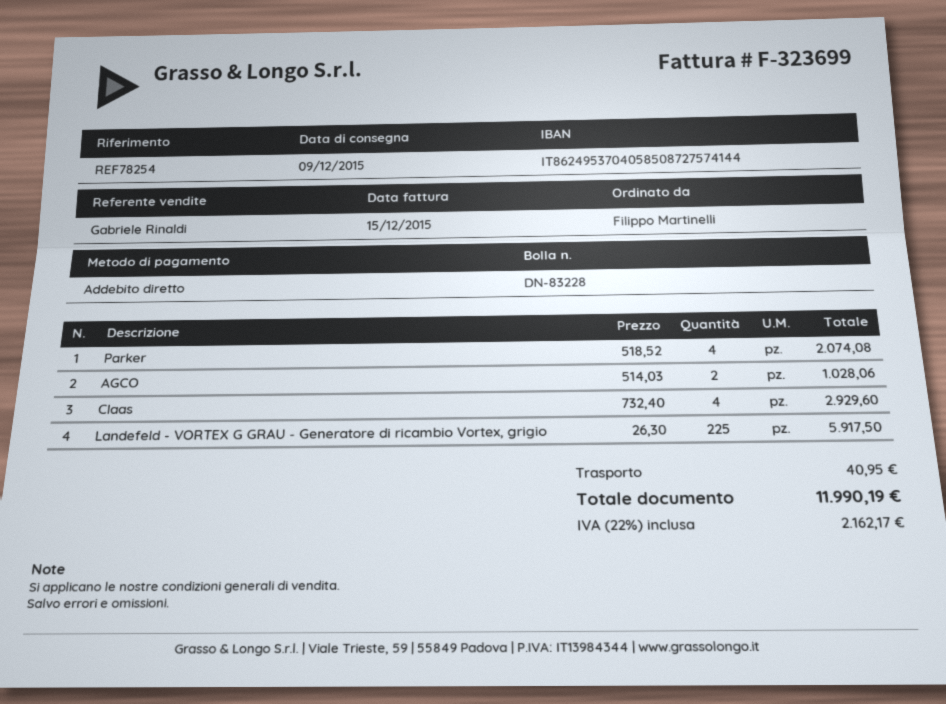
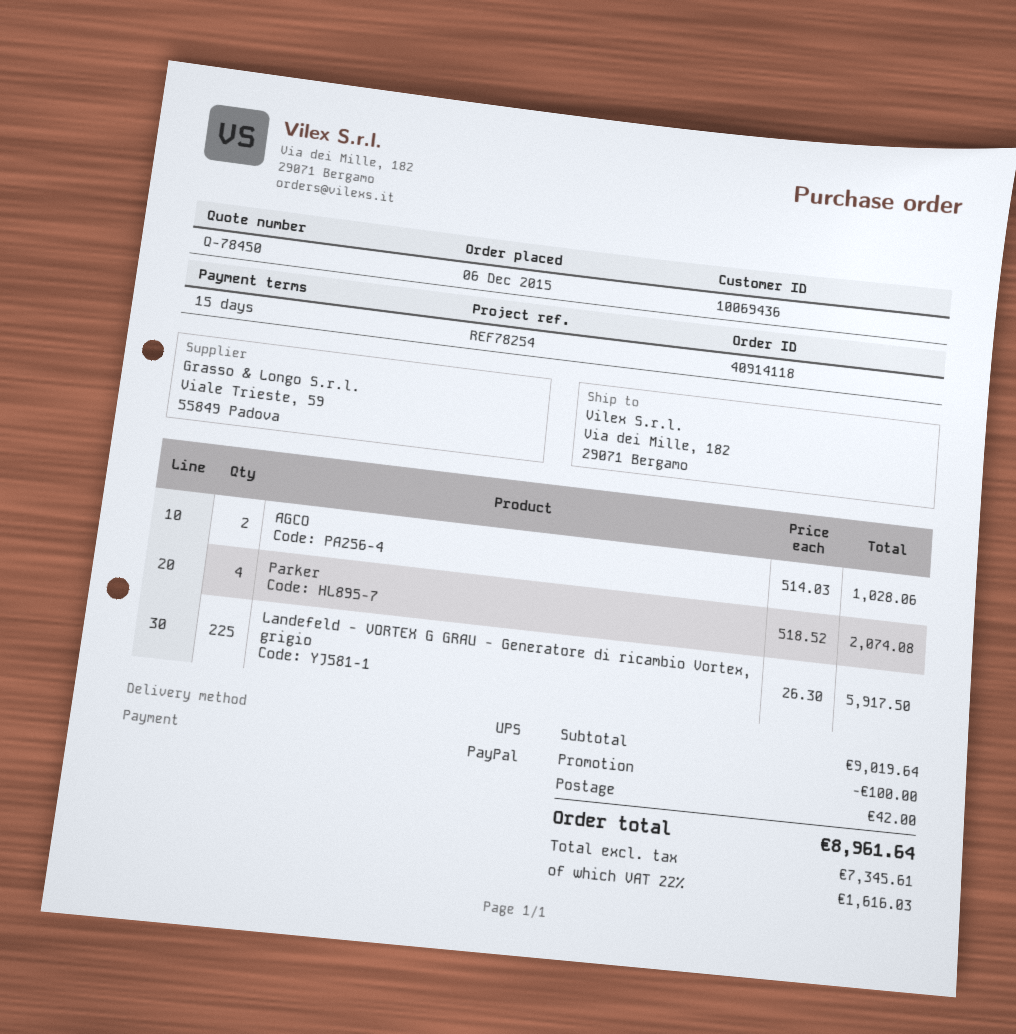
payment method: direct debit -> PayPal
Claas: 4 x 732.40 = 2929.60 -> none
discount: none -> 100.00
shipping: 40.95 -> 42.00
tax: 22% = 2162.17 -> 22% = 1616.03
total: 11990.19 -> 8961.64

